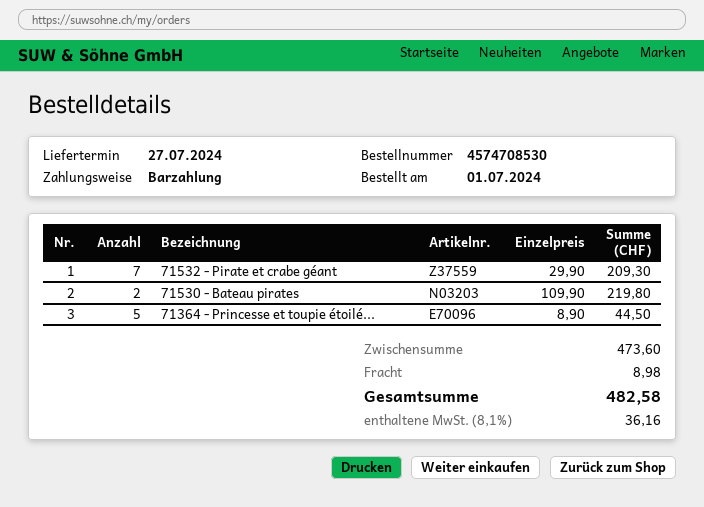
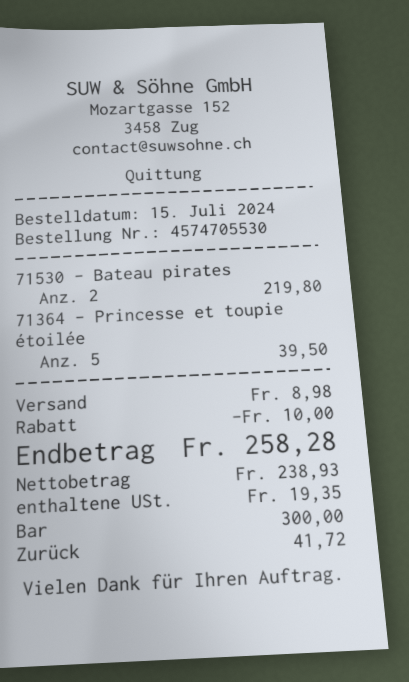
order number: 4574708530 -> 4574705530
order date: 2024-07-01 -> 2024-07-15
71532 - Pirate et crabe géant: 7 for 209.30 -> none
71364 - Princesse et toupie étoilé...: 5 for 44.50 -> 5 for 39.50
discount: none -> 10.00
tax: 36.16 -> 19.35
total: 482.58 -> 258.28

